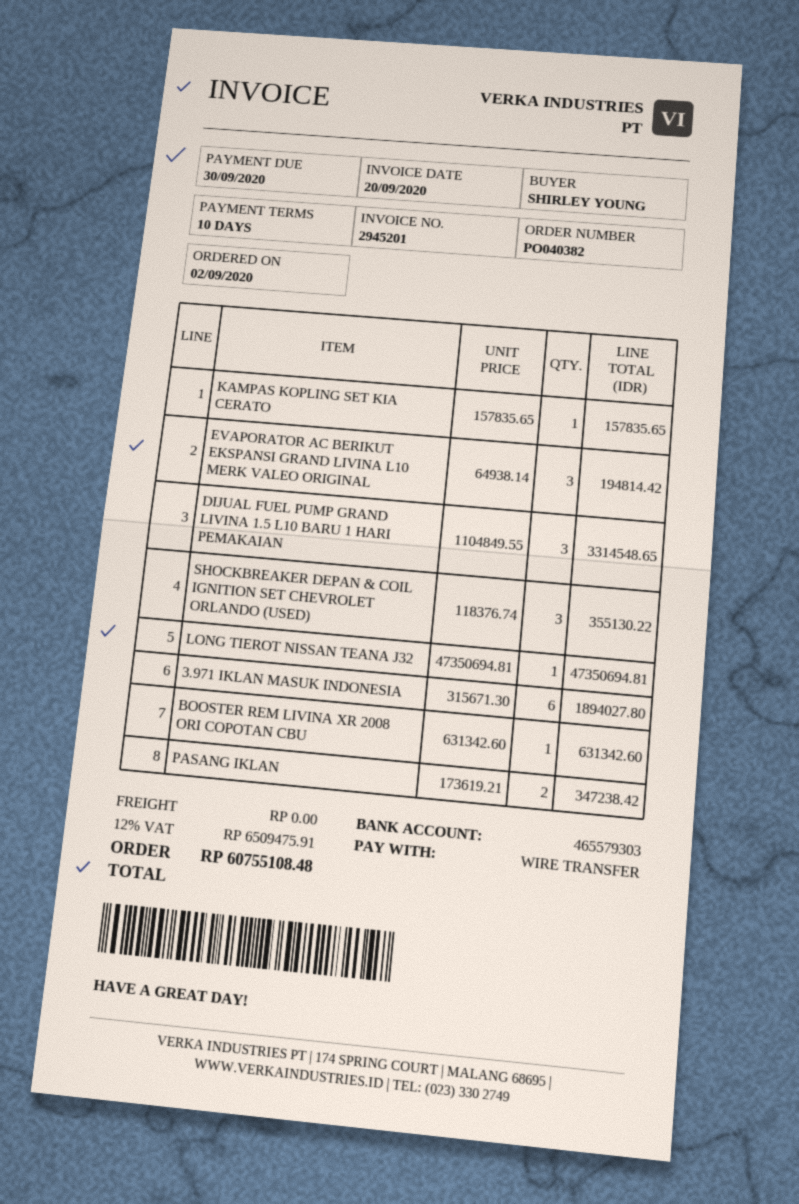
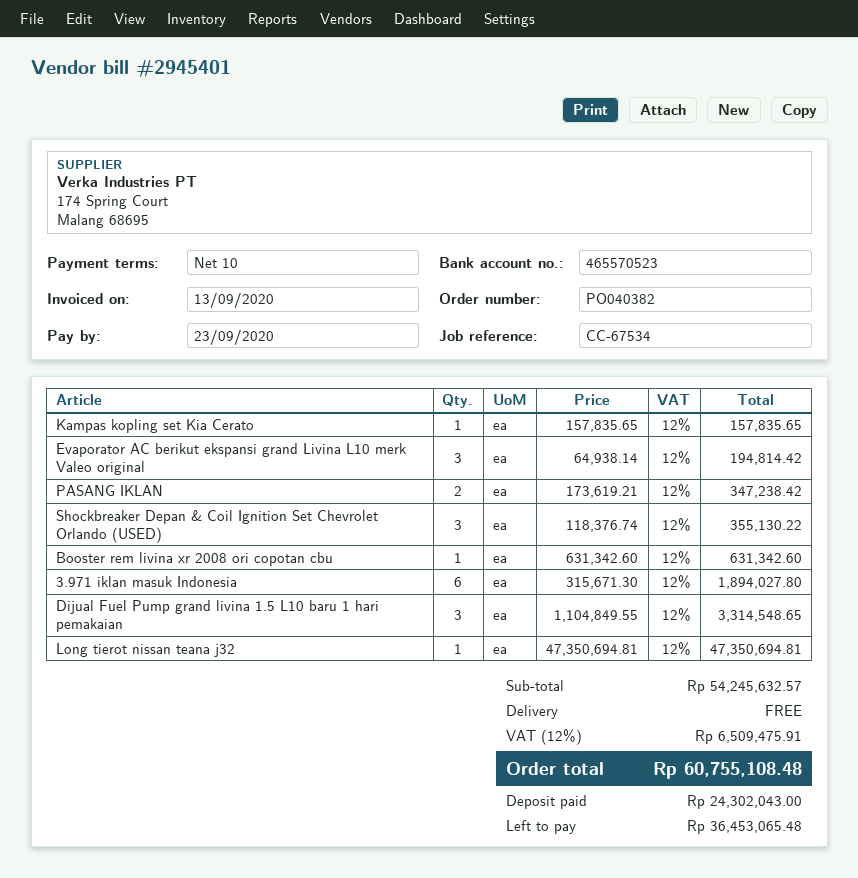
invoice number: 2945201 -> 2945401
invoice date: 2020-09-20 -> 2020-09-13
due date: 2020-09-30 -> 2020-09-23
bank account: 465579303 -> 465570523

